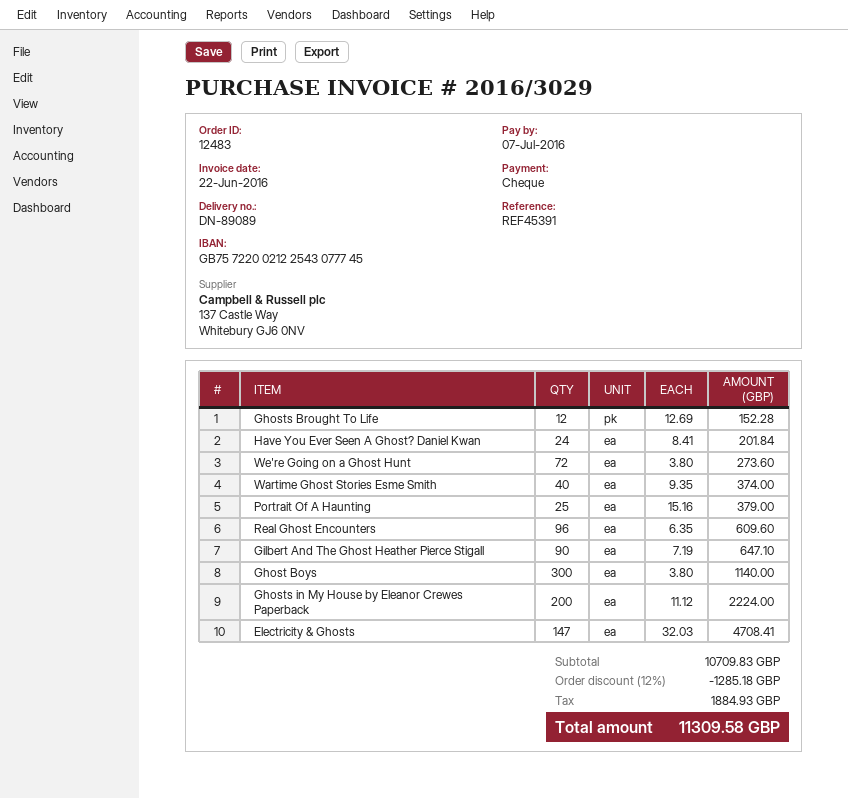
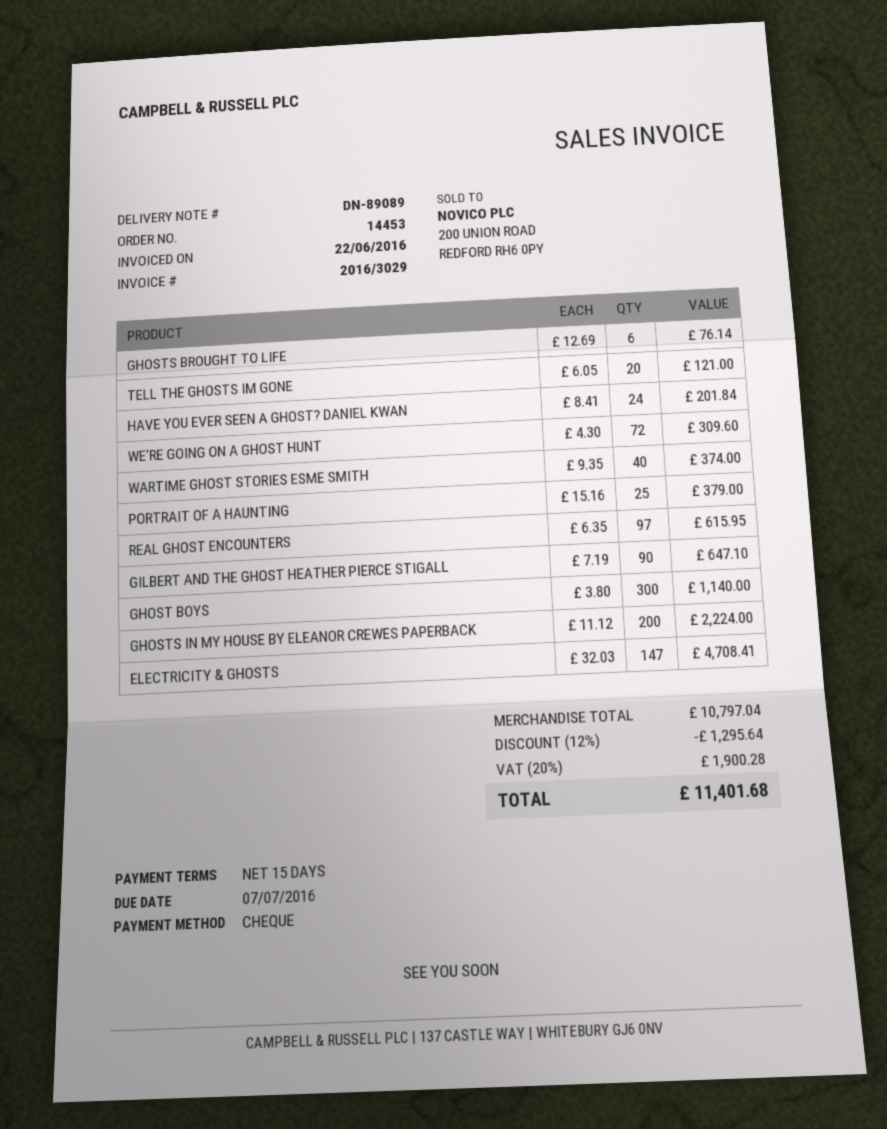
order number: 12483 -> 14453
Ghosts Brought To Life: 12 x 12.69 = 152.28 -> 6 x 12.69 = 76.14
We're Going on a Ghost Hunt: 72 x 3.80 = 273.60 -> 72 x 4.30 = 309.60
Real Ghost Encounters: 96 x 6.35 = 609.60 -> 97 x 6.35 = 615.95
TELL THE GHOSTS IM GONE: none -> 20 x 6.05 = 121.00
subtotal: 10709.83 -> 10797.04
discount: 12% = 1285.18 -> 12% = 1295.64
tax: 1884.93 -> 1900.28
total: 11309.58 -> 11401.68

